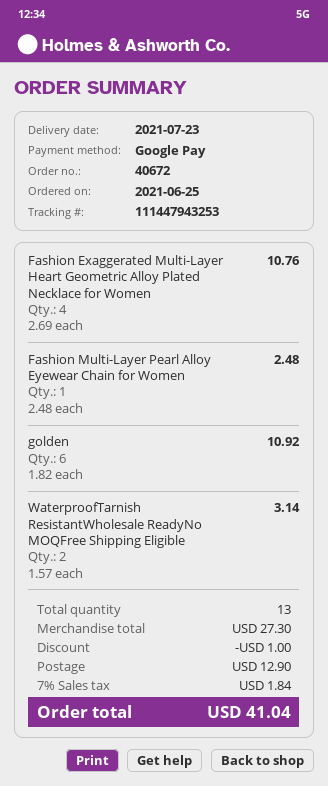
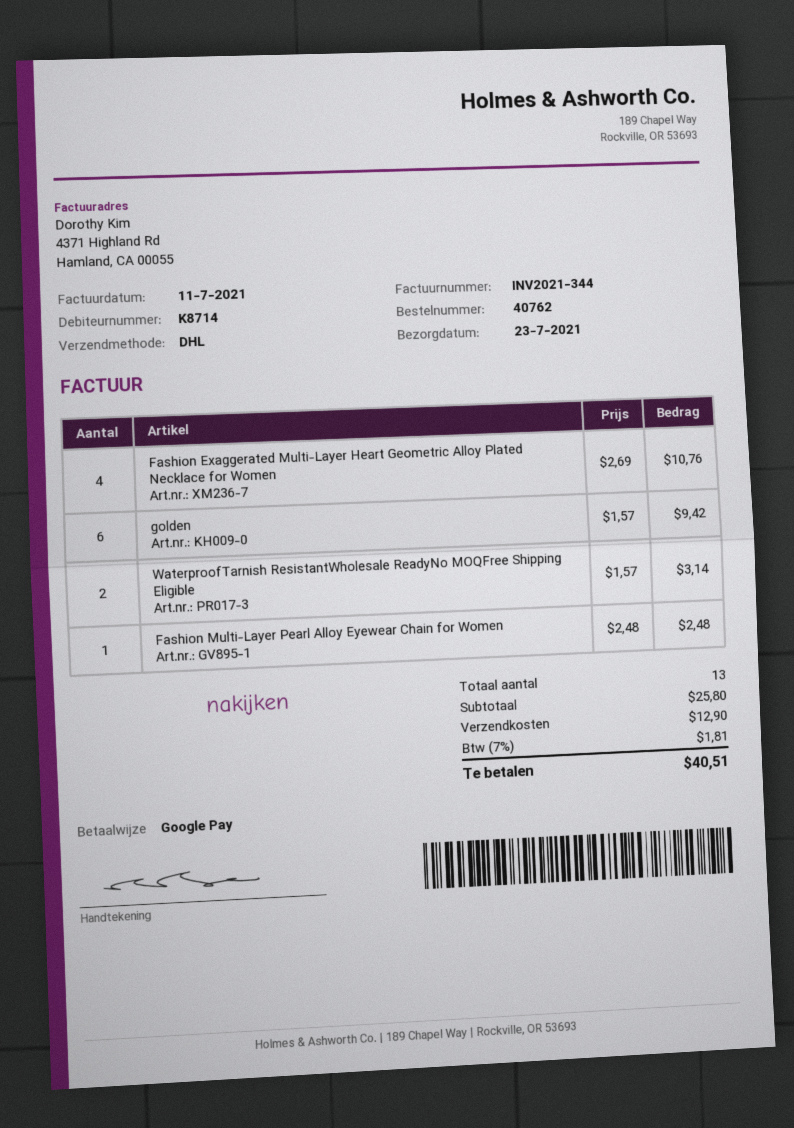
order number: 40672 -> 40762
golden: 6 x 1.82 = 10.92 -> 6 x 1.57 = 9.42
subtotal: 27.30 -> 25.80
discount: 1.00 -> none
tax: 7% = 1.84 -> 7% = 1.81
total: 41.04 -> 40.51

